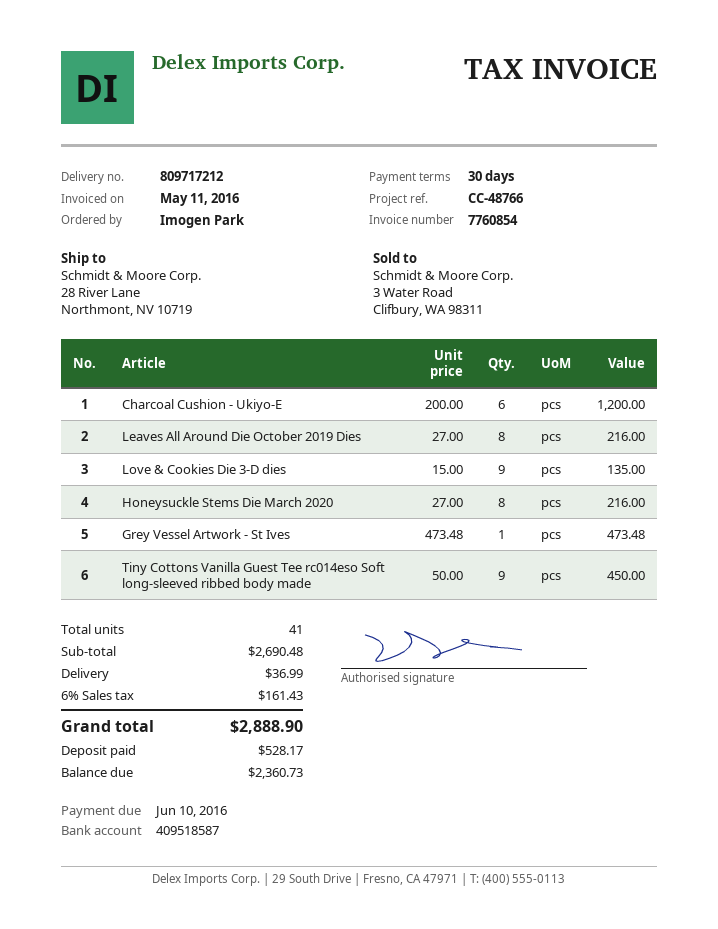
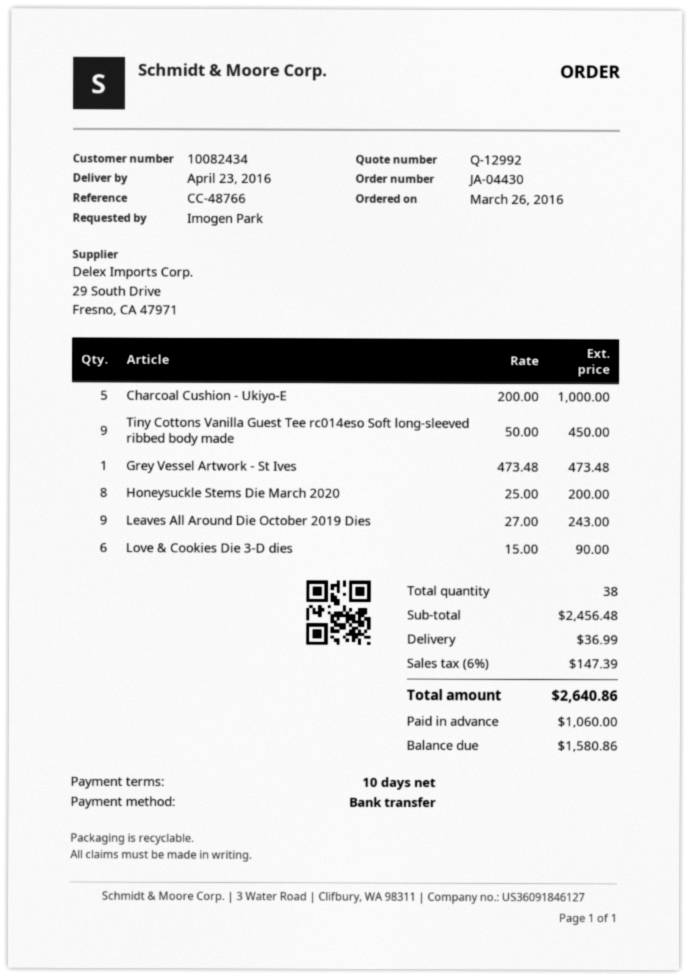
payment terms: 30 days -> 10 days
Charcoal Cushion - Ukiyo-E: 6 x 200.00 = 1200.00 -> 5 x 200.00 = 1000.00
Leaves All Around Die October 2019 Dies: 8 x 27.00 = 216.00 -> 9 x 27.00 = 243.00
Love & Cookies Die 3-D dies: 9 x 15.00 = 135.00 -> 6 x 15.00 = 90.00
Honeysuckle Stems Die March 2020: 8 x 27.00 = 216.00 -> 8 x 25.00 = 200.00
total quantity: 41 -> 38
subtotal: 2690.48 -> 2456.48
tax: 6% = 161.43 -> 6% = 147.39
total: 2888.90 -> 2640.86
deposit: 528.17 -> 1060.00
balance: 2360.73 -> 1580.86

